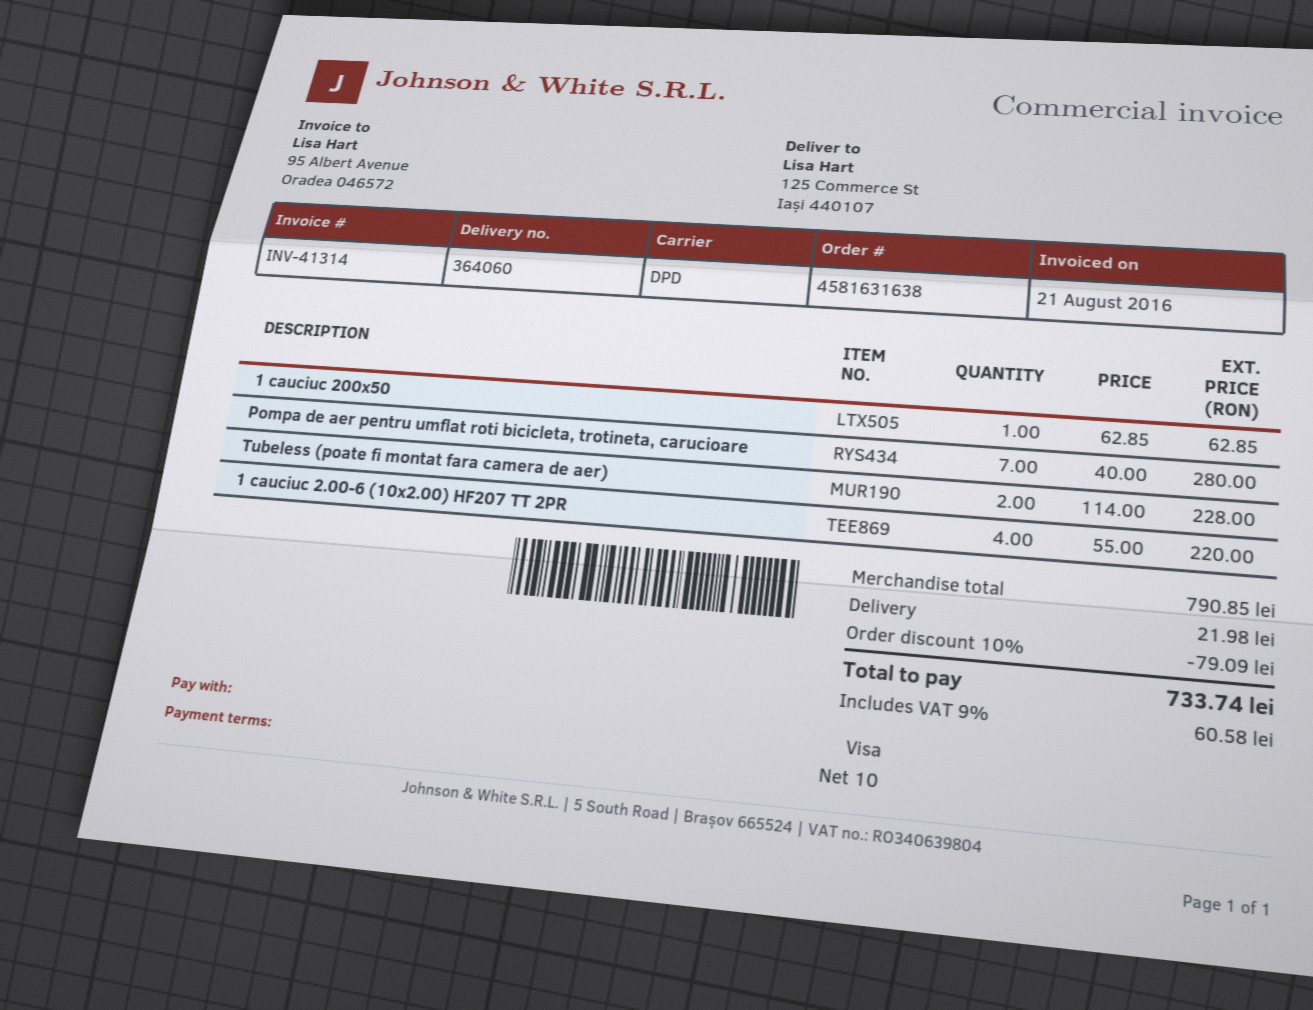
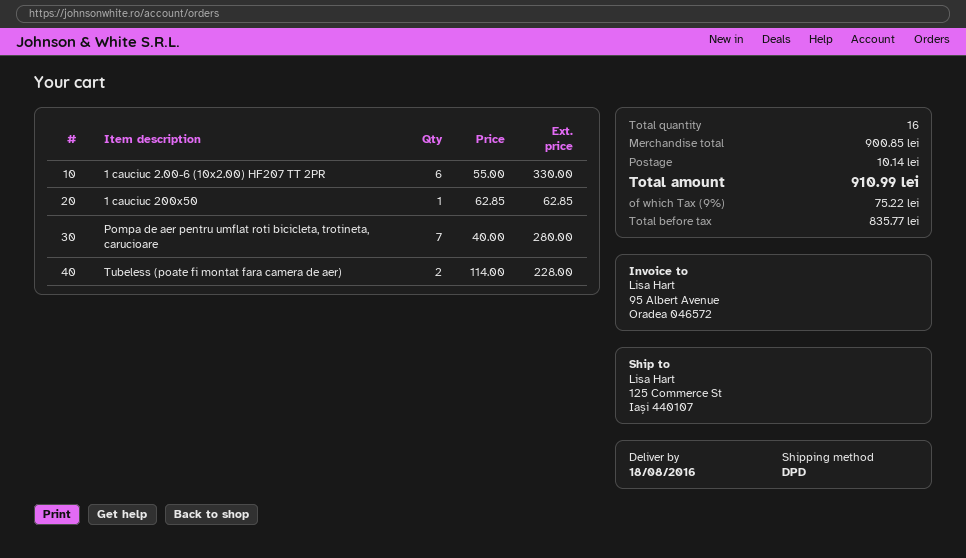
1 cauciuc 2.00-6 (10x2.00) HF207 TT 2PR: 4 x 55.00 = 220.00 -> 6 x 55.00 = 330.00
subtotal: 790.85 -> 900.85
discount: 10% = 79.09 -> none
shipping: 21.98 -> 10.14
tax: 9% = 60.58 -> 9% = 75.22
total: 733.74 -> 910.99

